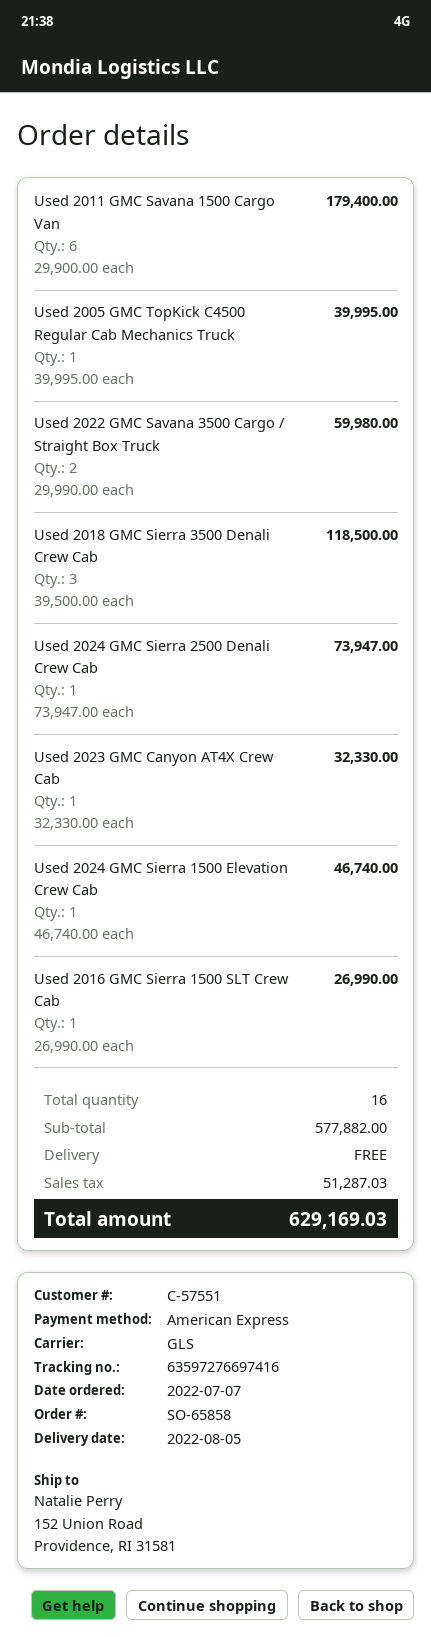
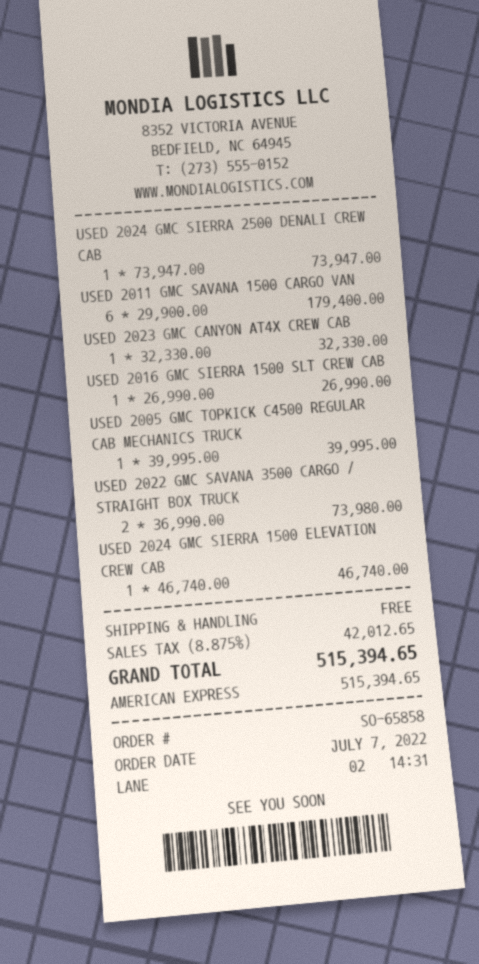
Used 2022 GMC Savana 3500 Cargo / Straight Box Truck: 2 x 29990.00 = 59980.00 -> 2 x 36990.00 = 73980.00
Used 2018 GMC Sierra 3500 Denali Crew Cab: 3 x 39500.00 = 118500.00 -> none
tax: 51287.03 -> 42012.65
total: 629169.03 -> 515394.65

